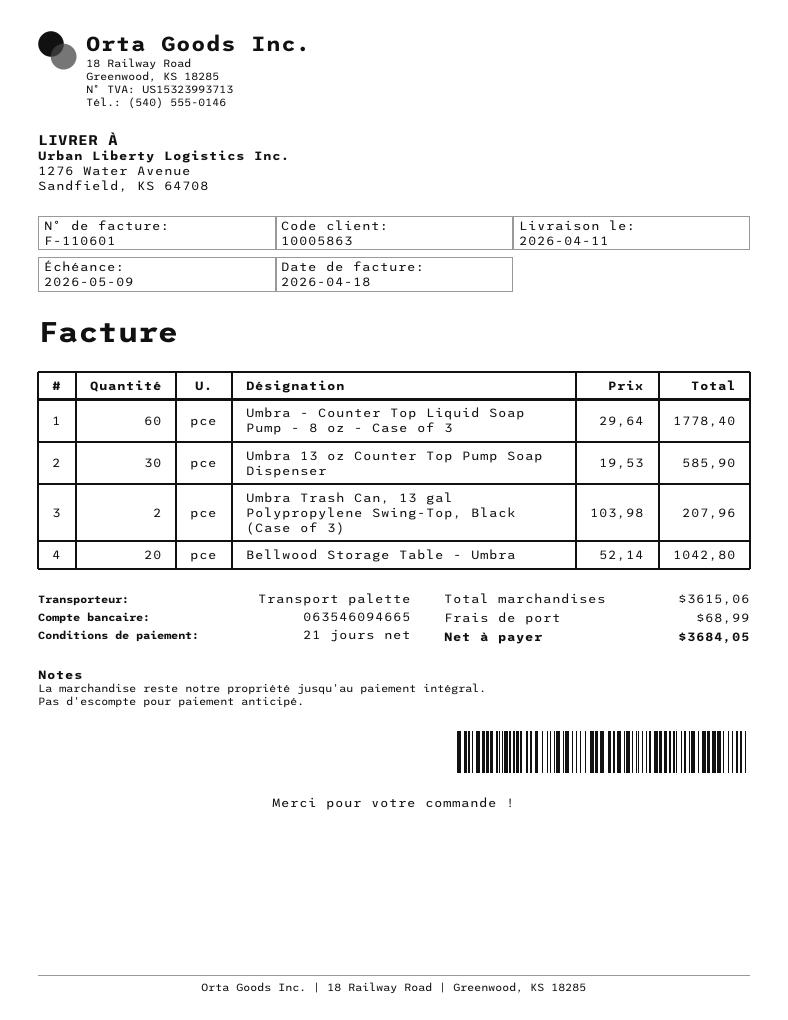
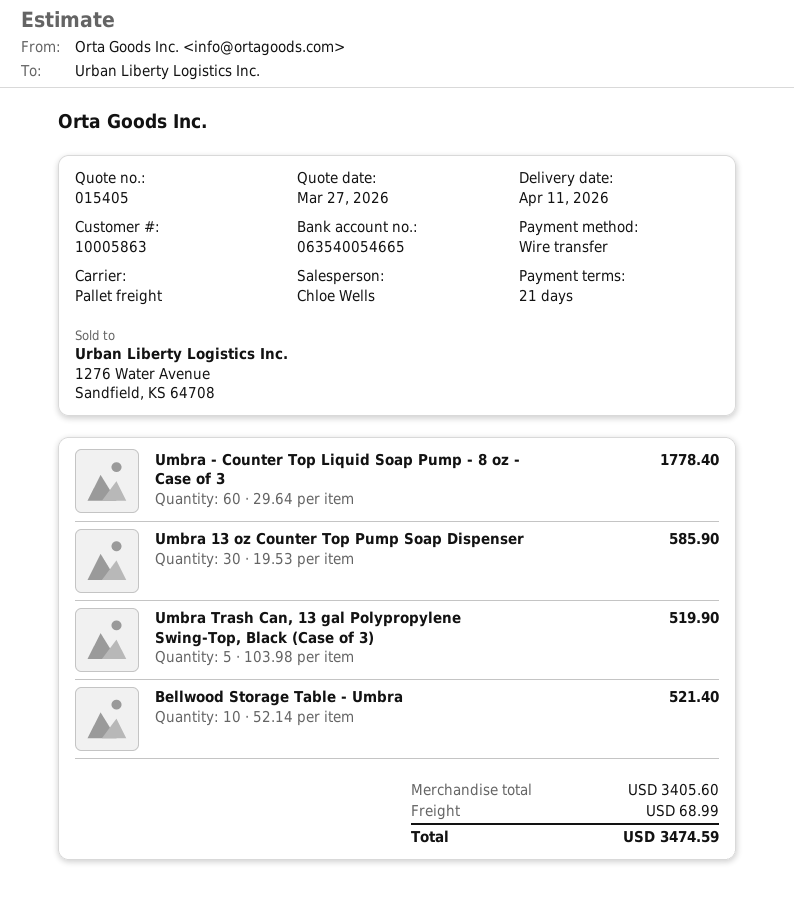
bank account: 063546094665 -> 063540054665
Umbra Trash Can, 13 gal Polypropylene Swing-Top, Black (Case of 3): 2 x 103.98 = 207.96 -> 5 x 103.98 = 519.90
Bellwood Storage Table - Umbra: 20 x 52.14 = 1042.80 -> 10 x 52.14 = 521.40
subtotal: 3615.06 -> 3405.60
total: 3684.05 -> 3474.59

